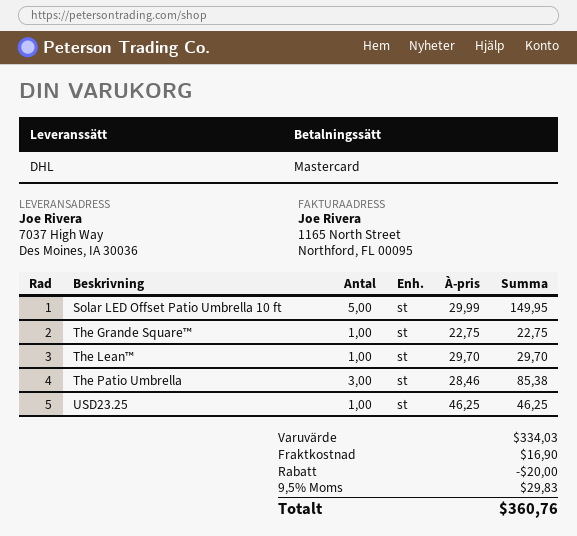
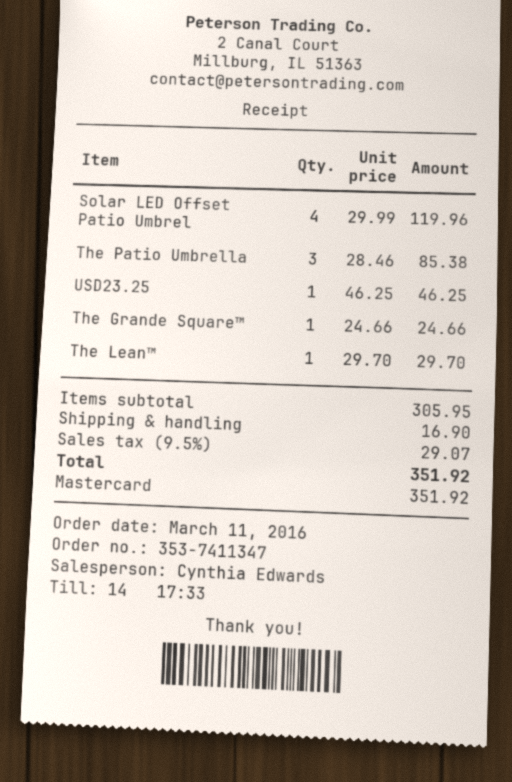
Solar LED Offset Patio Umbrella 10 ft: 5 x 29.99 = 149.95 -> 4 x 29.99 = 119.96
The Grande Square™: 1 x 22.75 = 22.75 -> 1 x 24.66 = 24.66
subtotal: 334.03 -> 305.95
discount: 20.00 -> none
tax: 9.5% = 29.83 -> 9.5% = 29.07
total: 360.76 -> 351.92

